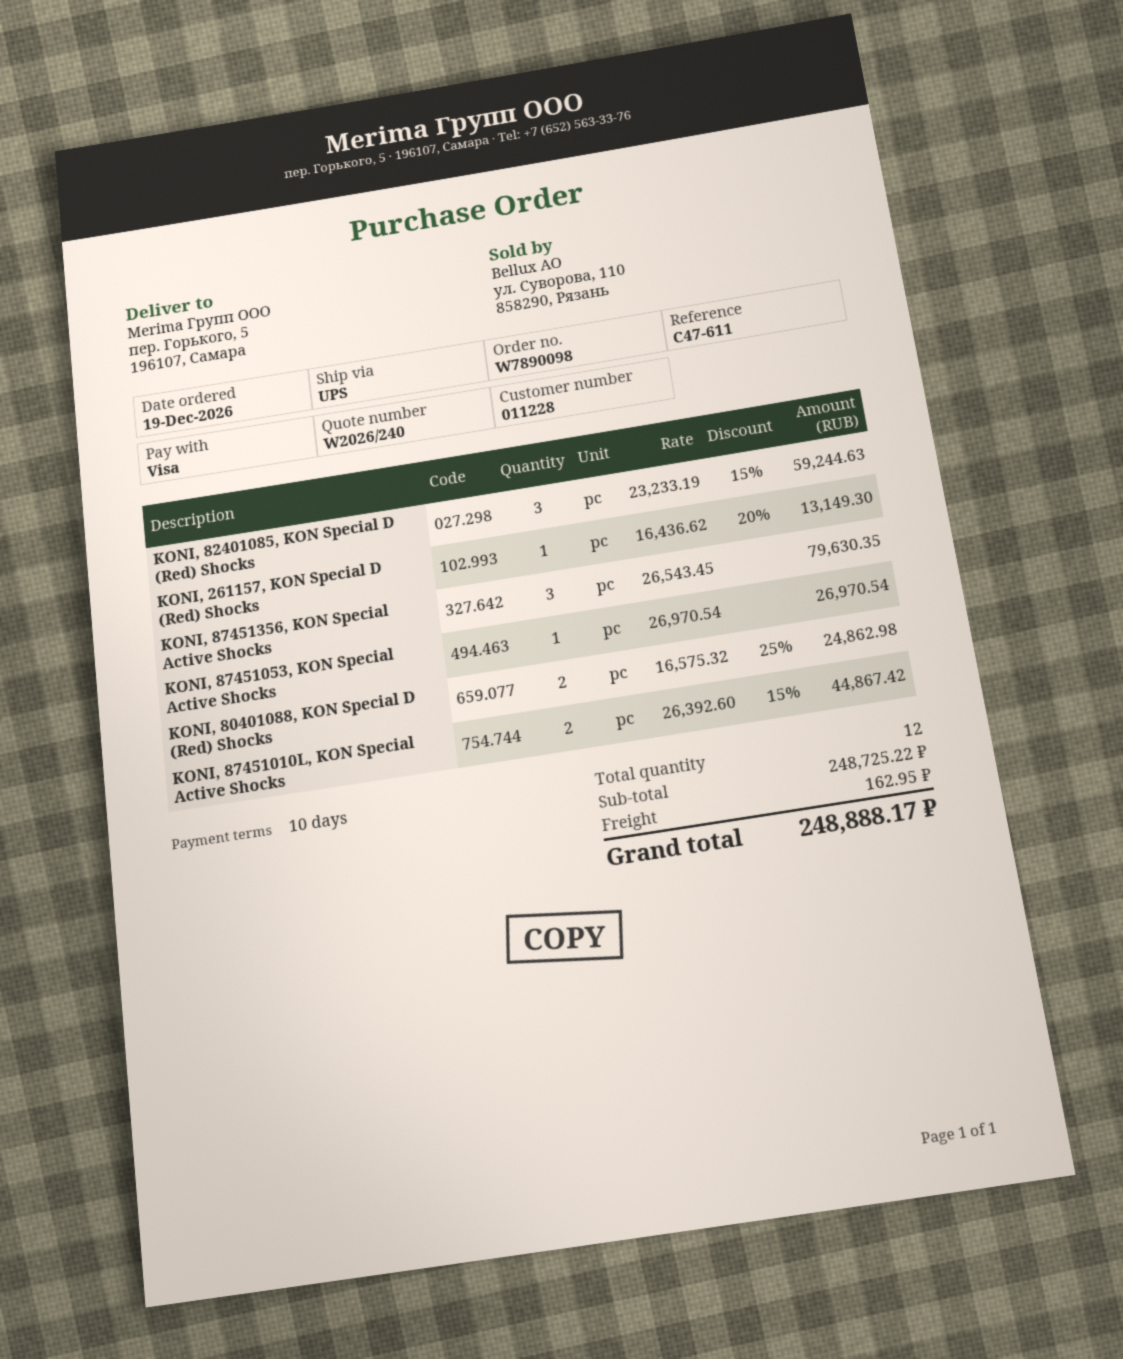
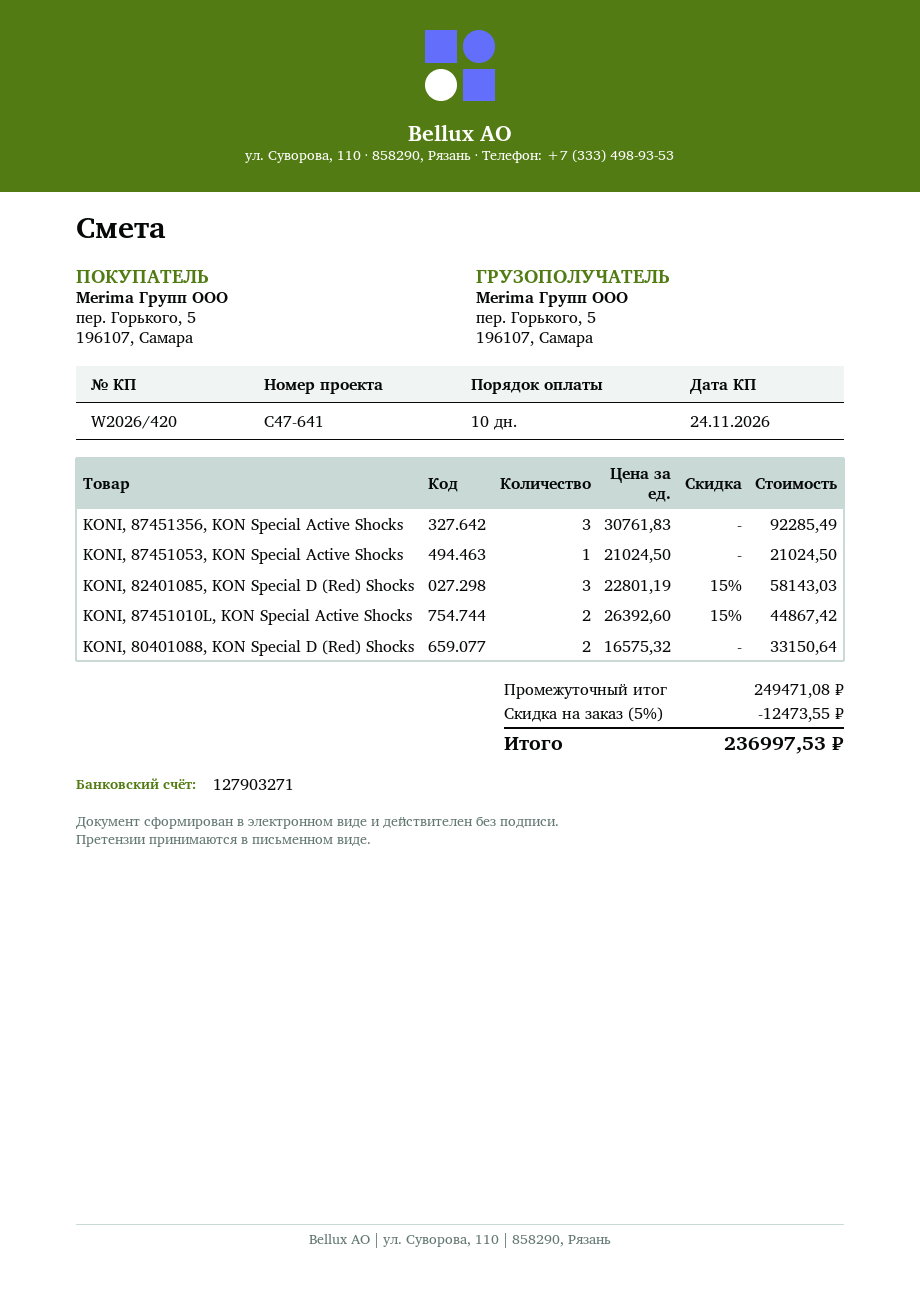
quote number: W2026/240 -> W2026/420
reference: C47-611 -> C47-641
KONI, 82401085, KON Special D (Red) Shocks: 3 x 23233.19 - 15% = 59244.63 -> 3 x 22801.19 - 15% = 58143.03
KONI, 261157, KON Special D (Red) Shocks: 1 x 16436.62 - 20% = 13149.30 -> none
KONI, 87451356, KON Special Active Shocks: 3 x 26543.45 = 79630.35 -> 3 x 30761.83 = 92285.49
KONI, 87451053, KON Special Active Shocks: 1 x 26970.54 = 26970.54 -> 1 x 21024.50 = 21024.50
KONI, 80401088, KON Special D (Red) Shocks: 2 x 16575.32 - 25% = 24862.98 -> 2 x 16575.32 = 33150.64
subtotal: 248725.22 -> 249471.08
discount: none -> 5% = 12473.55
shipping: 162.95 -> none
total: 248888.17 -> 236997.53

